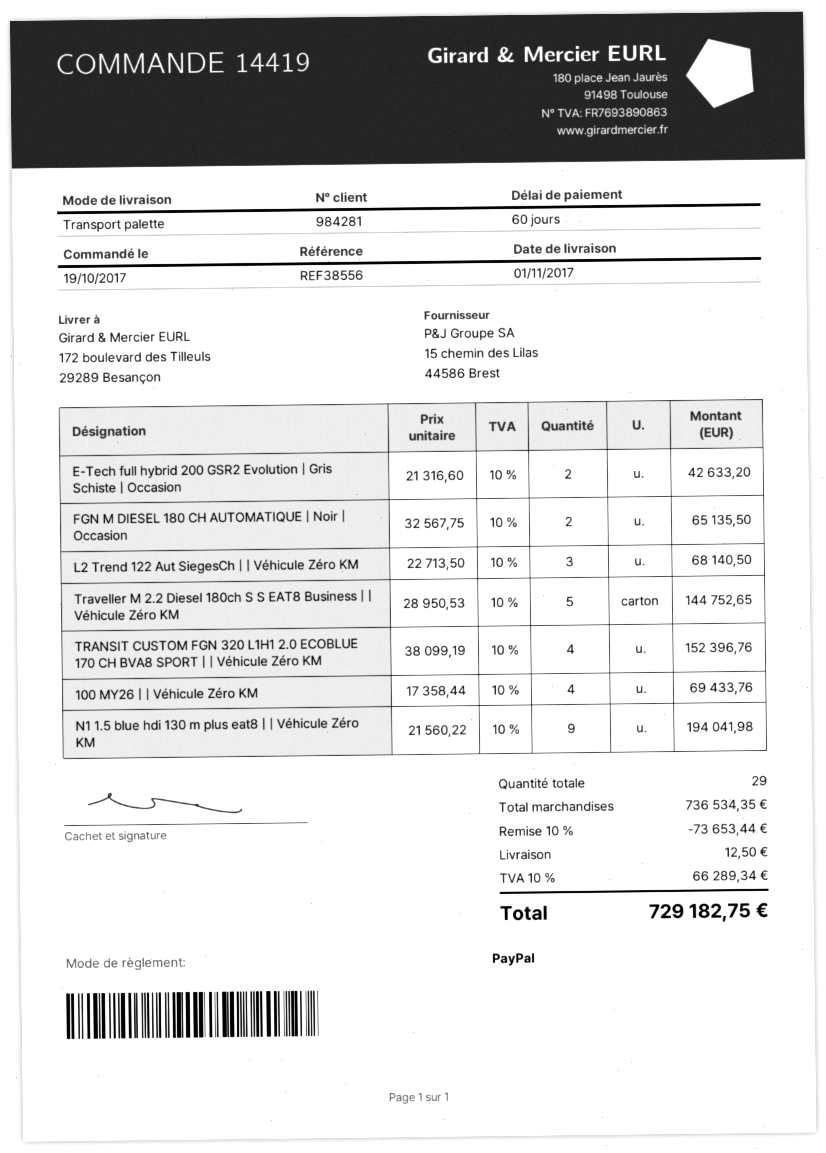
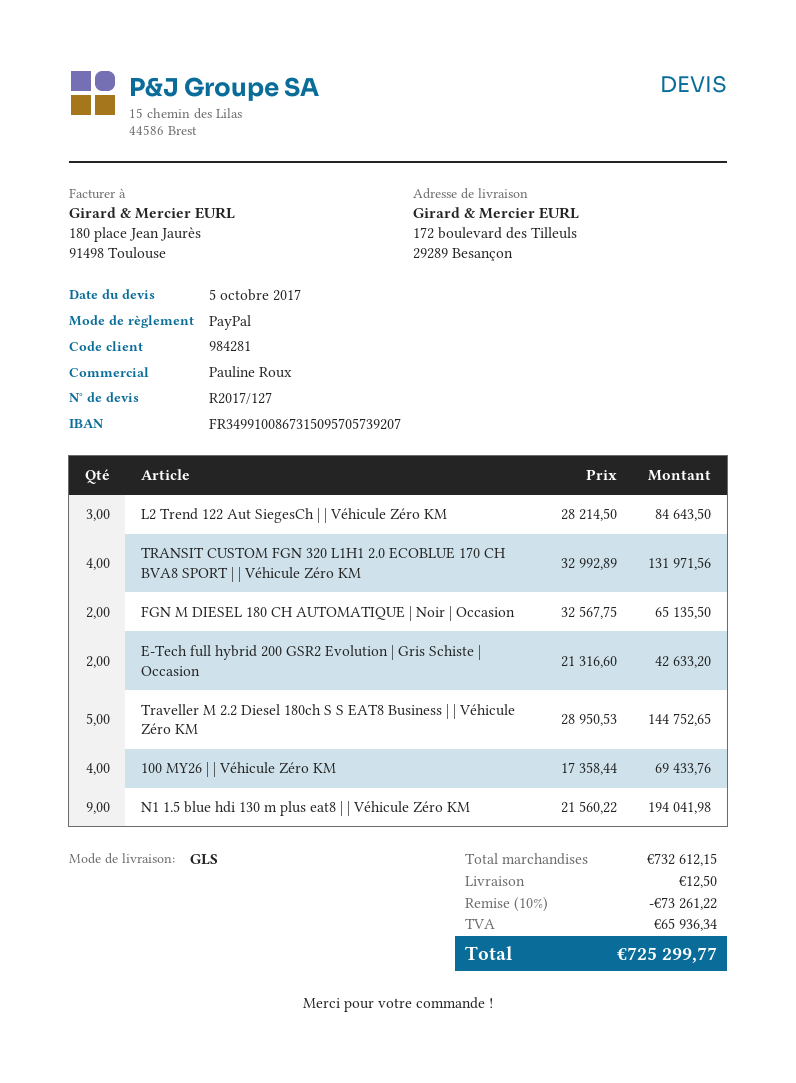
shipping method: pallet freight -> GLS
L2 Trend 122 Aut SiegesCh | | Véhicule Zéro KM: 3 x 22713.50 = 68140.50 -> 3 x 28214.50 = 84643.50
TRANSIT CUSTOM FGN 320 L1H1 2.0 ECOBLUE 170 CH BVA8 SPORT | | Véhicule Zéro KM: 4 x 38099.19 = 152396.76 -> 4 x 32992.89 = 131971.56
subtotal: 736534.35 -> 732612.15
discount: 10% = 73653.44 -> 10% = 73261.22
tax: 66289.34 -> 65936.34
total: 729182.75 -> 725299.77

